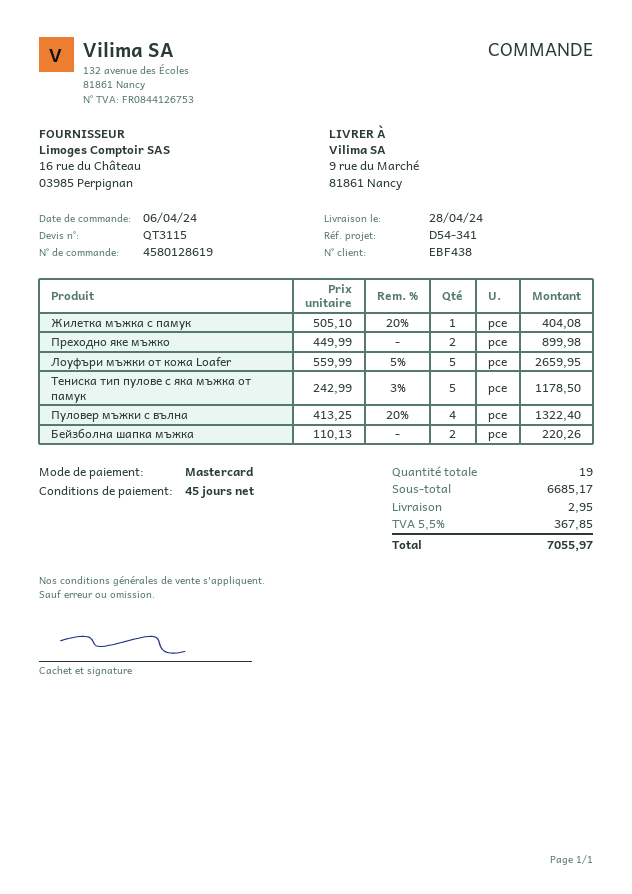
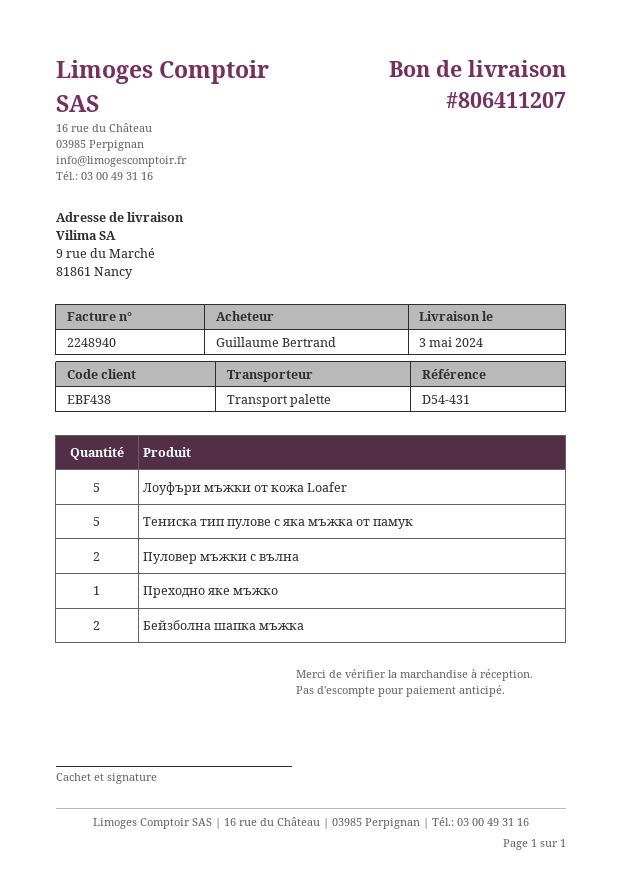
delivery date: 2024-04-28 -> 2024-05-03
reference: D54-341 -> D54-431
Жилетка мъжка с памук: 1 -> none
Преходно яке мъжко: 2 -> 1
Пуловер мъжки с вълна: 4 -> 2

